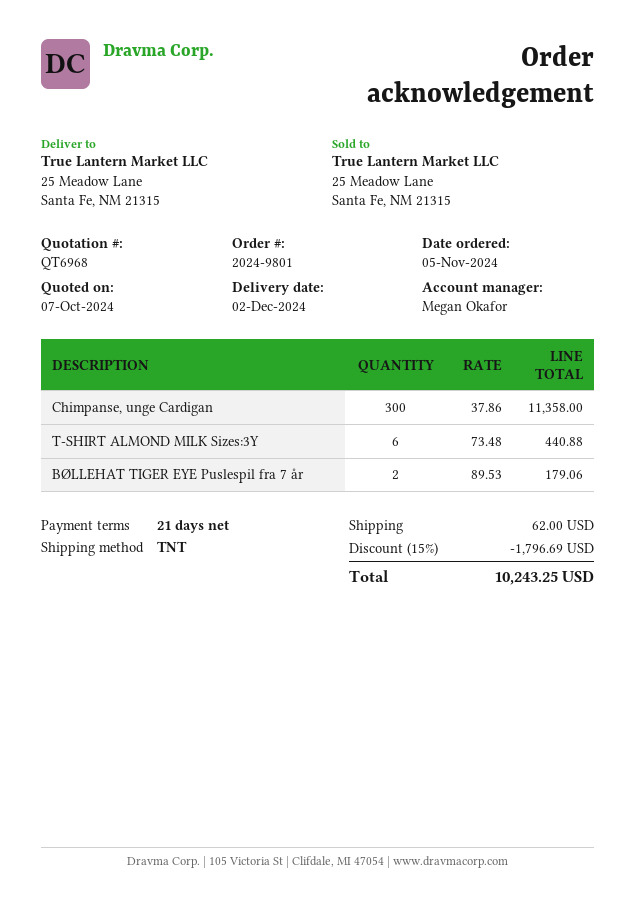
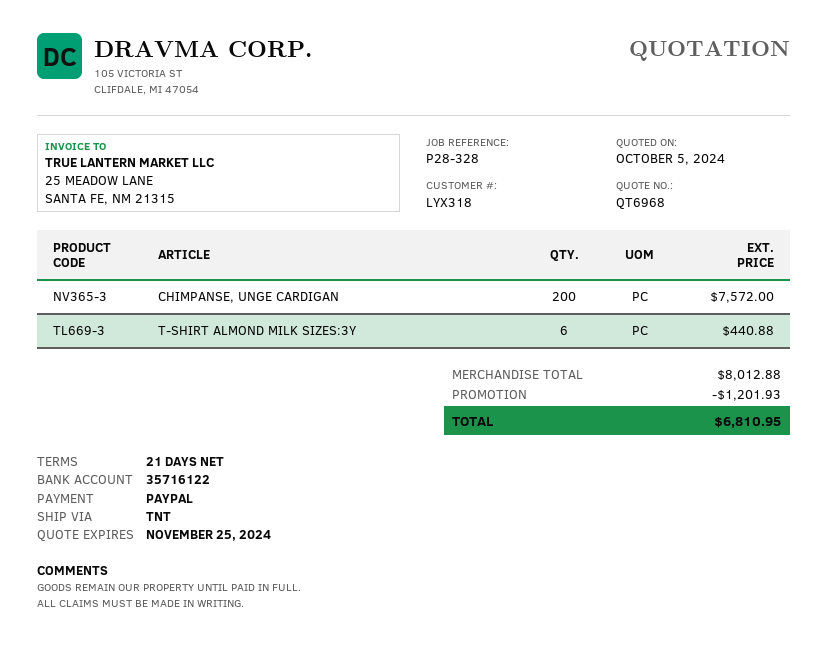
quote date: 2024-10-07 -> 2024-10-05
Chimpanse, unge Cardigan: 300 for 11358.00 -> 200 for 7572.00
BØLLEHAT TIGER EYE Puslespil fra 7 år: 2 for 179.06 -> none
discount: 1796.69 -> 1201.93
shipping: 62.00 -> none
total: 10243.25 -> 6810.95

